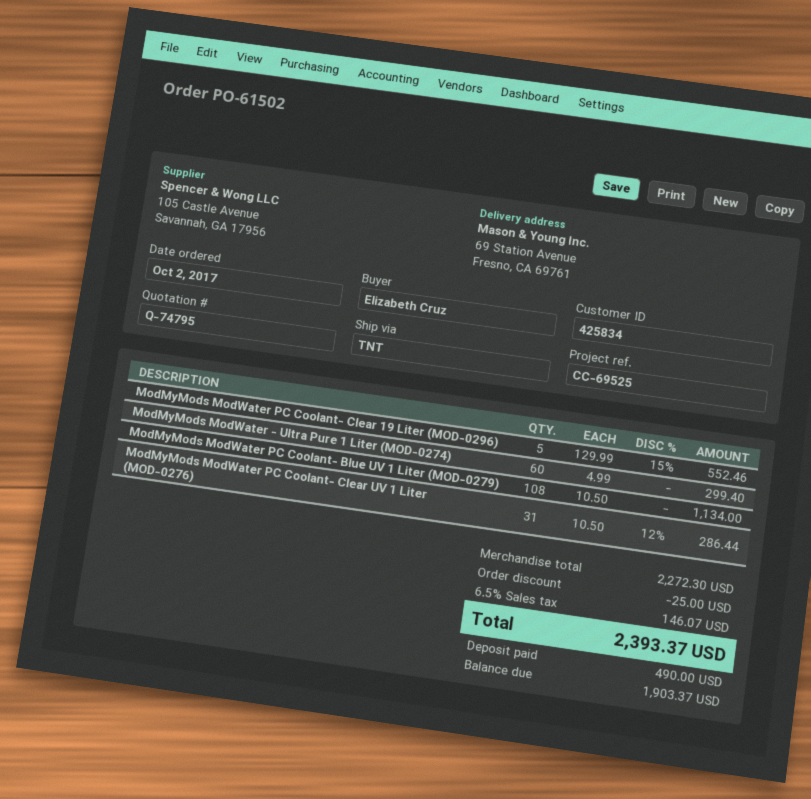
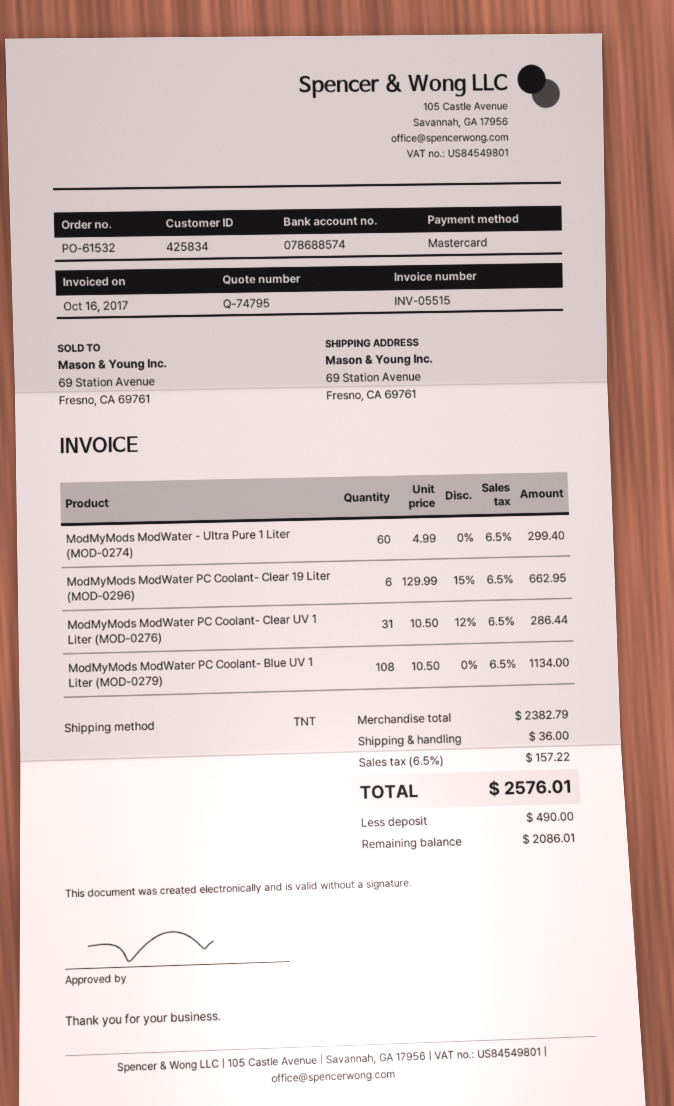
order number: PO-61502 -> PO-61532
ModMyMods ModWater PC Coolant- Clear 19 Liter (MOD-0296): 5 x 129.99 - 15% = 552.46 -> 6 x 129.99 - 15% = 662.95
subtotal: 2272.30 -> 2382.79
discount: 25.00 -> none
shipping: none -> 36.00
tax: 6.5% = 146.07 -> 6.5% = 157.22
total: 2393.37 -> 2576.01
balance: 1903.37 -> 2086.01

